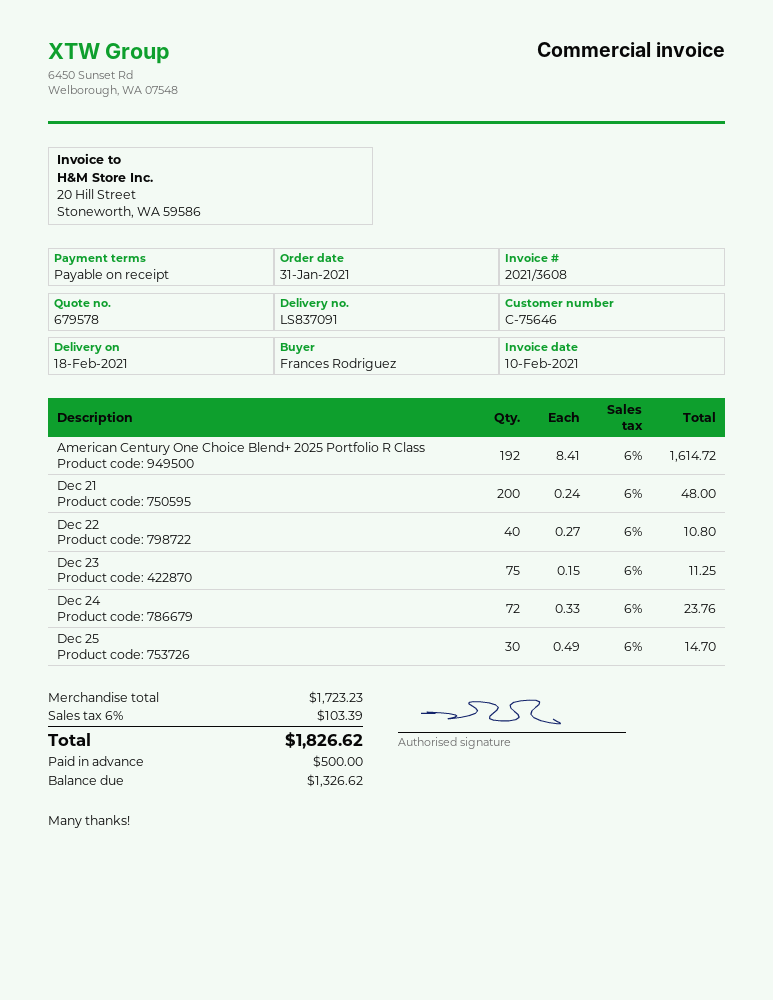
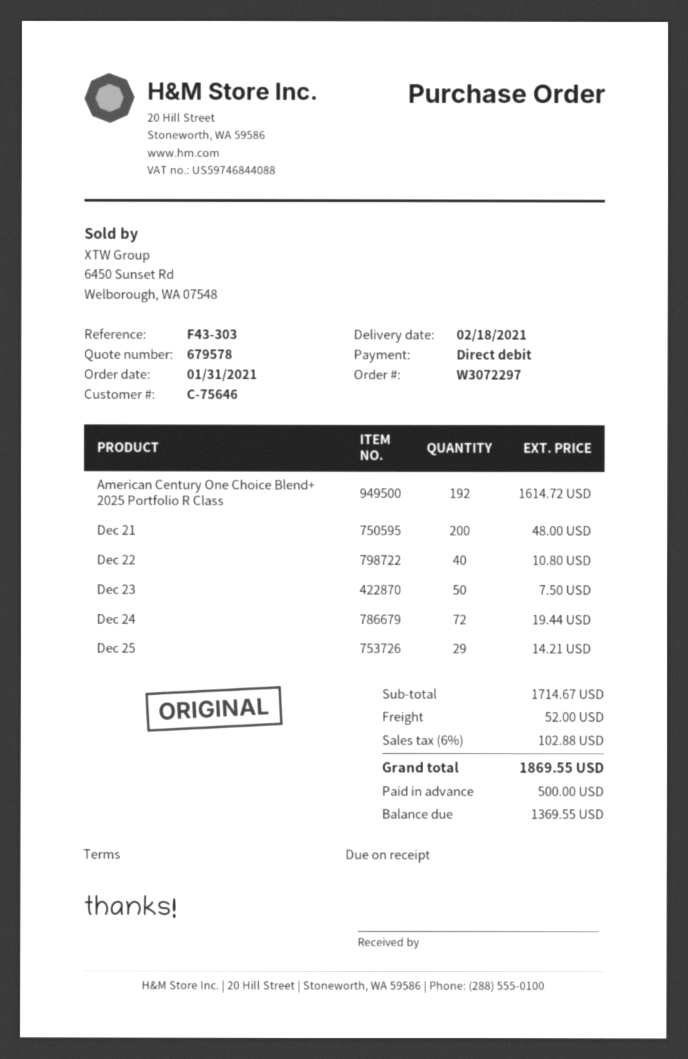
Dec 23: 75 for 11.25 -> 50 for 7.50
Dec 24: 72 for 23.76 -> 72 for 19.44
Dec 25: 30 for 14.70 -> 29 for 14.21
subtotal: 1723.23 -> 1714.67
shipping: none -> 52.00
tax: 6% = 103.39 -> 6% = 102.88
total: 1826.62 -> 1869.55
balance: 1326.62 -> 1369.55

